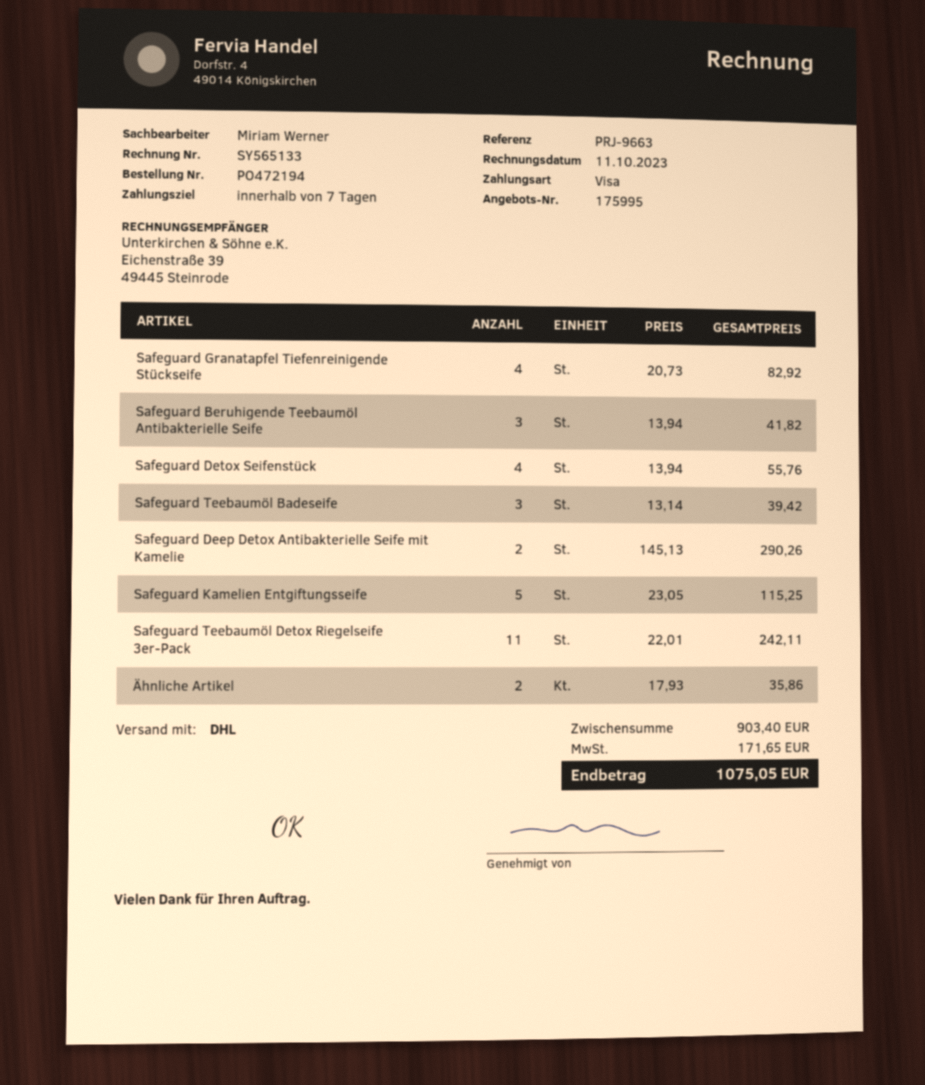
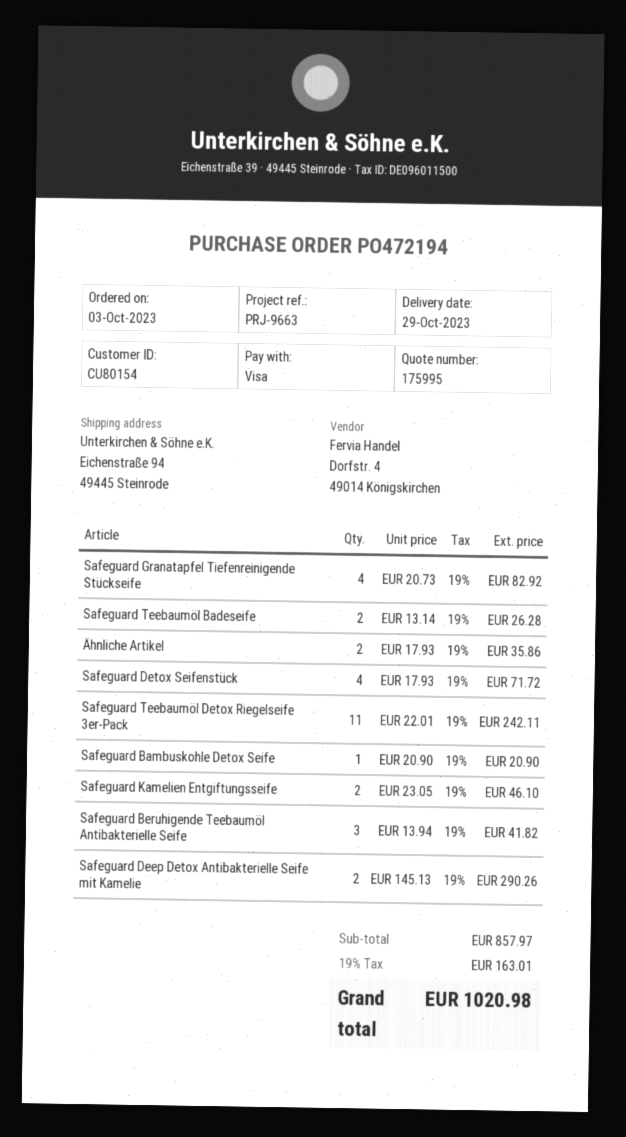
Safeguard Detox Seifenstück: 4 x 13.94 = 55.76 -> 4 x 17.93 = 71.72
Safeguard Teebaumöl Badeseife: 3 x 13.14 = 39.42 -> 2 x 13.14 = 26.28
Safeguard Kamelien Entgiftungsseife: 5 x 23.05 = 115.25 -> 2 x 23.05 = 46.10
Safeguard Bambuskohle Detox Seife: none -> 1 x 20.90 = 20.90
subtotal: 903.40 -> 857.97
tax: 171.65 -> 163.01
total: 1075.05 -> 1020.98

